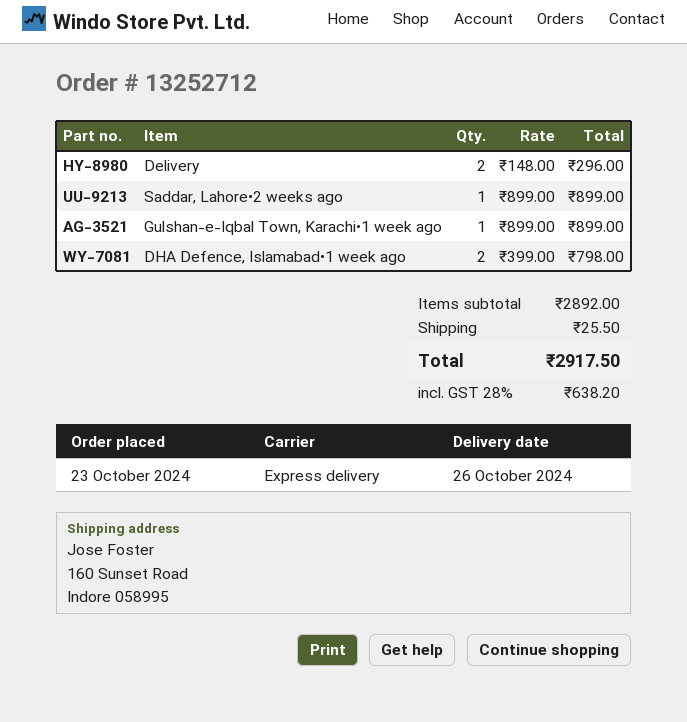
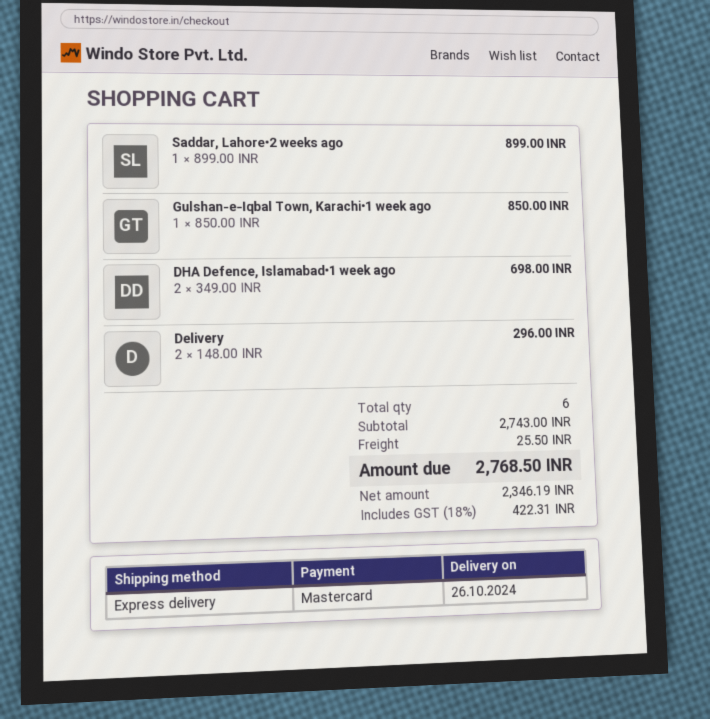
Gulshan-e-Iqbal Town, Karachi•1 week ago: 1 x 899.00 = 899.00 -> 1 x 850.00 = 850.00
DHA Defence, Islamabad•1 week ago: 2 x 399.00 = 798.00 -> 2 x 349.00 = 698.00
subtotal: 2892.00 -> 2743.00
tax: 28% = 638.20 -> 18% = 422.31
total: 2917.50 -> 2768.50

